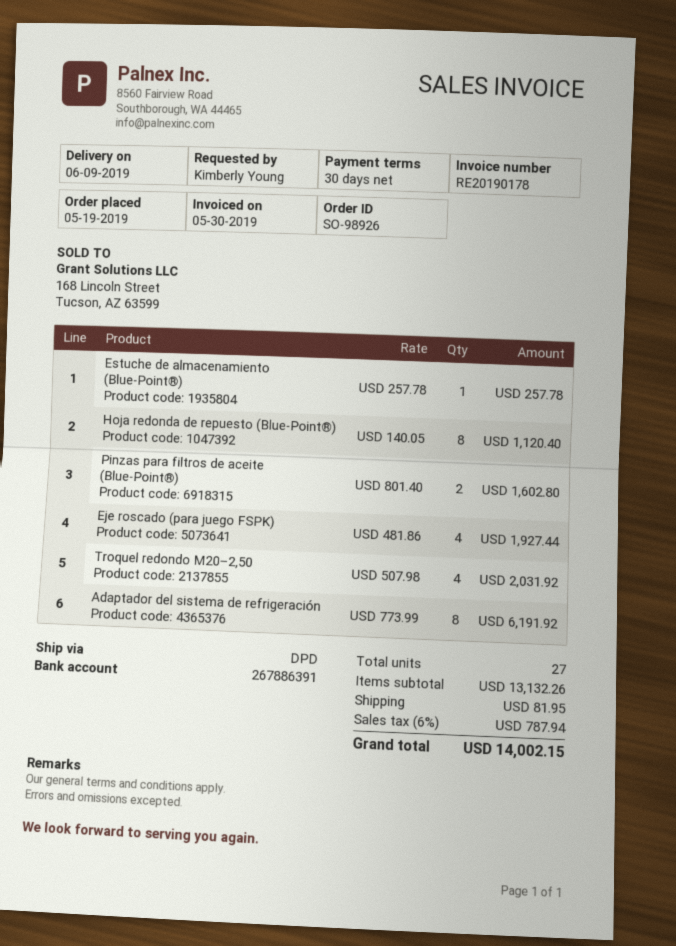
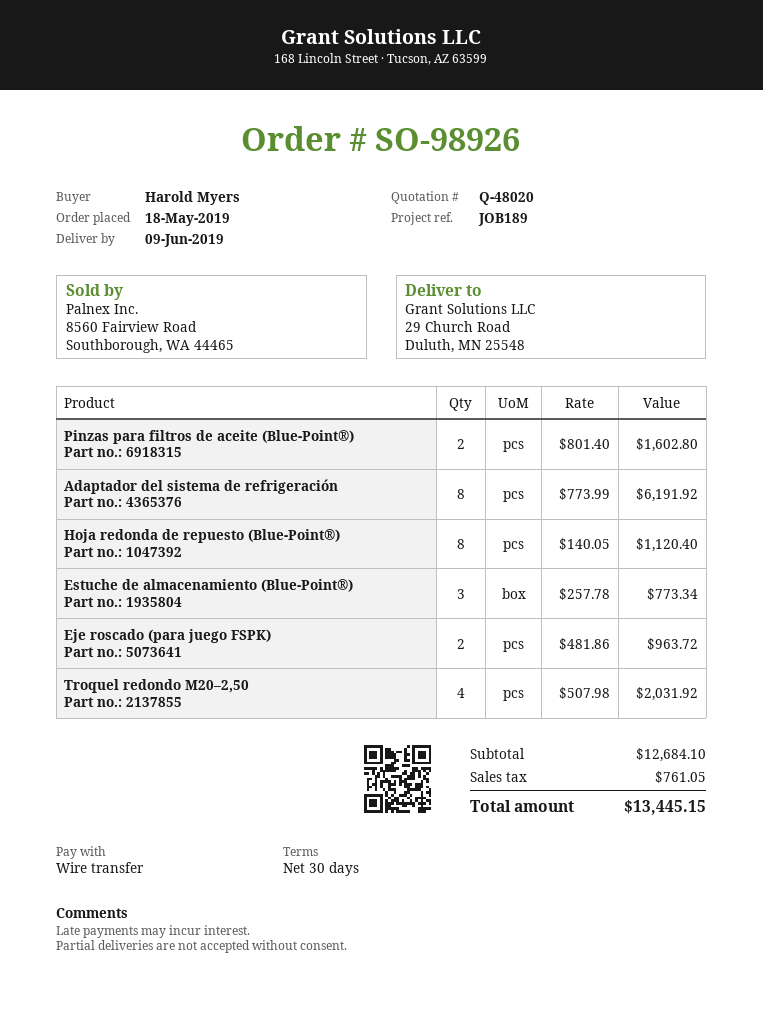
order date: 2019-05-19 -> 2019-05-18
ordered by: Kimberly Young -> Harold Myers
Estuche de almacenamiento (Blue-Point®): 1 x 257.78 = 257.78 -> 3 x 257.78 = 773.34
Eje roscado (para juego FSPK): 4 x 481.86 = 1927.44 -> 2 x 481.86 = 963.72
subtotal: 13132.26 -> 12684.10
shipping: 81.95 -> none
tax: 787.94 -> 761.05
total: 14002.15 -> 13445.15

